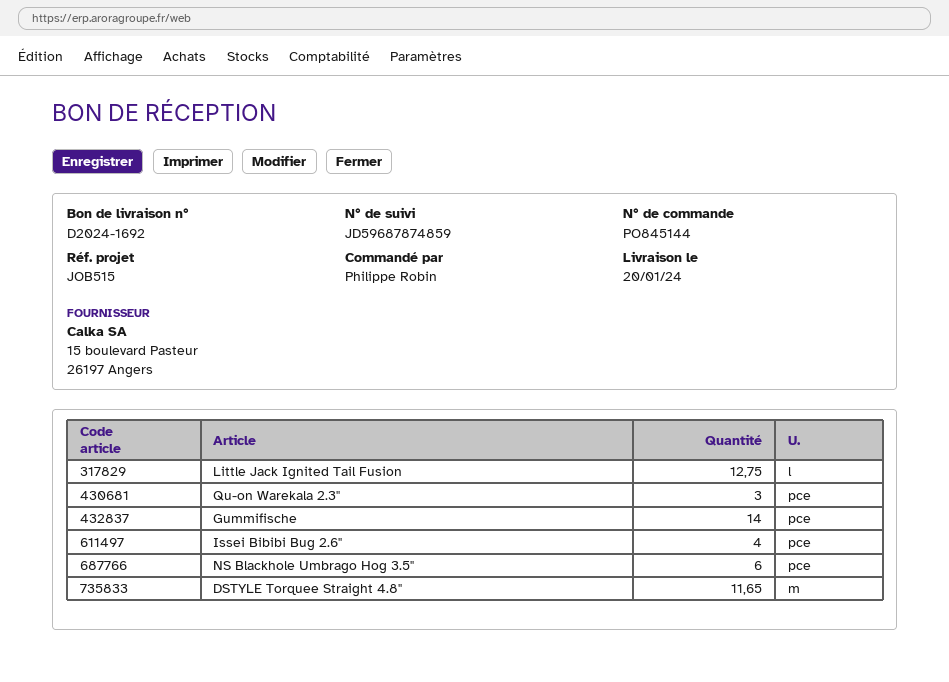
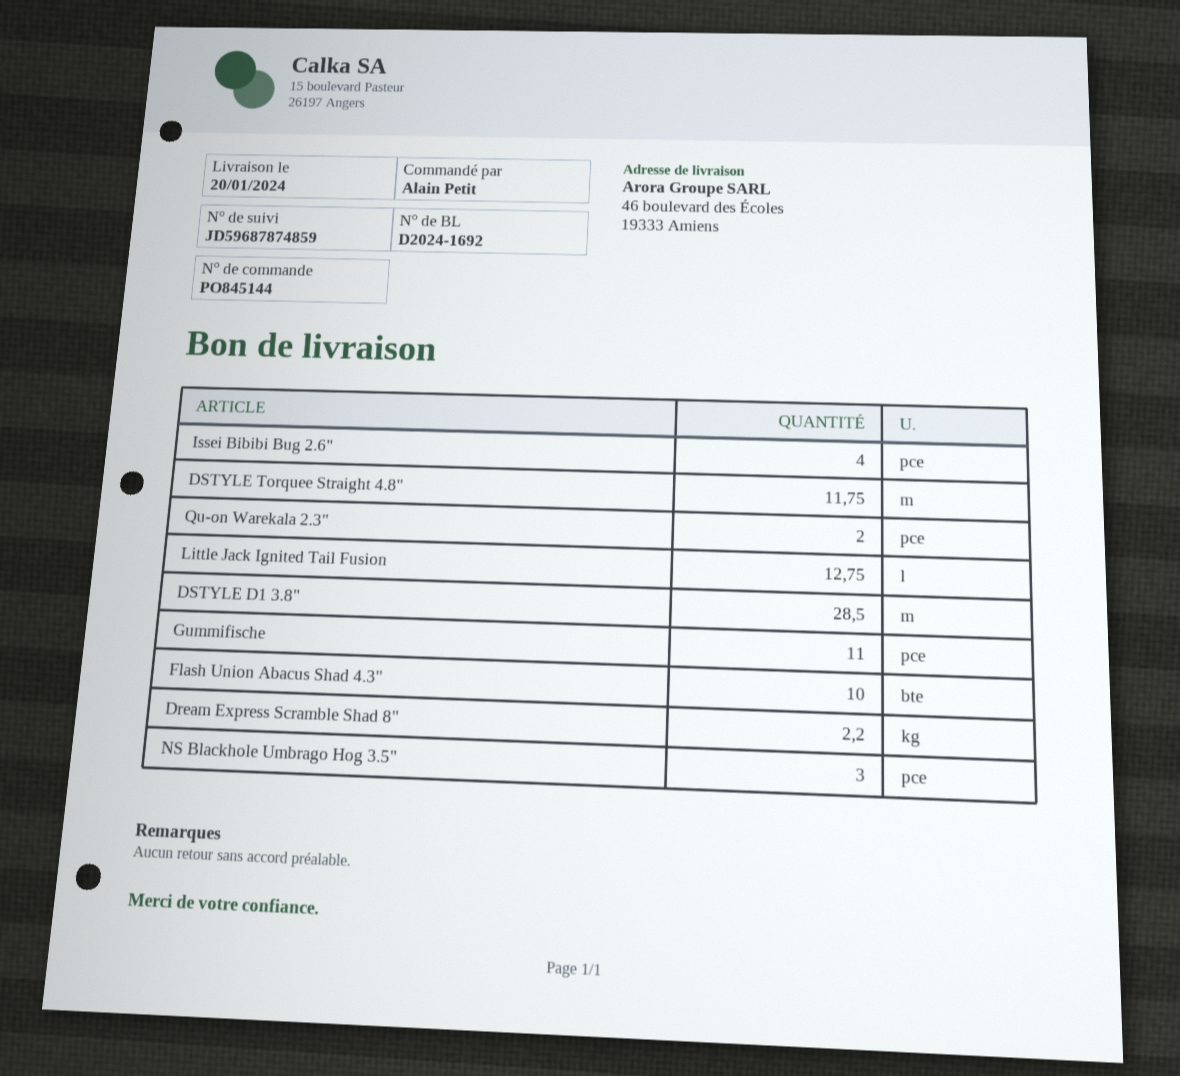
ordered by: Philippe Robin -> Alain Petit
Qu-on Warekala 2.3": 3 -> 2
Gummifische: 14 -> 11
NS Blackhole Umbrago Hog 3.5": 6 -> 3
DSTYLE Torquee Straight 4.8": 11.65 -> 11.75
DSTYLE D1 3.8": none -> 28.5
Flash Union Abacus Shad 4.3": none -> 10
Dream Express Scramble Shad 8": none -> 2.2

